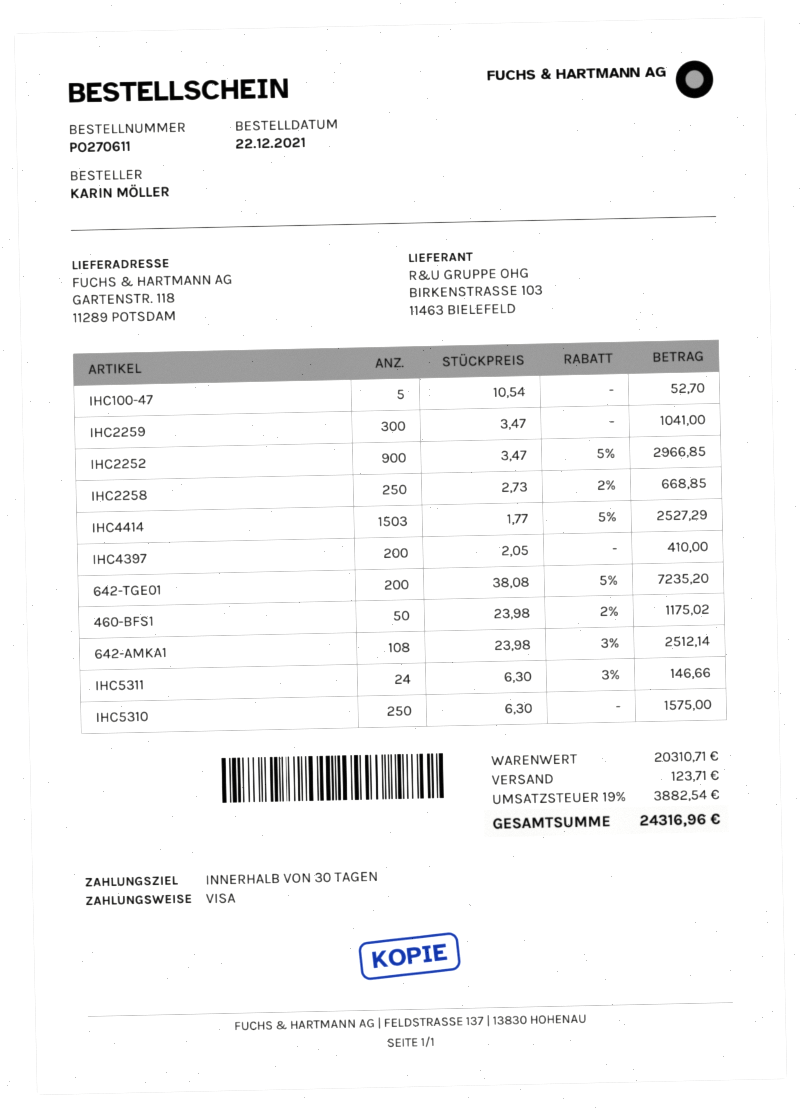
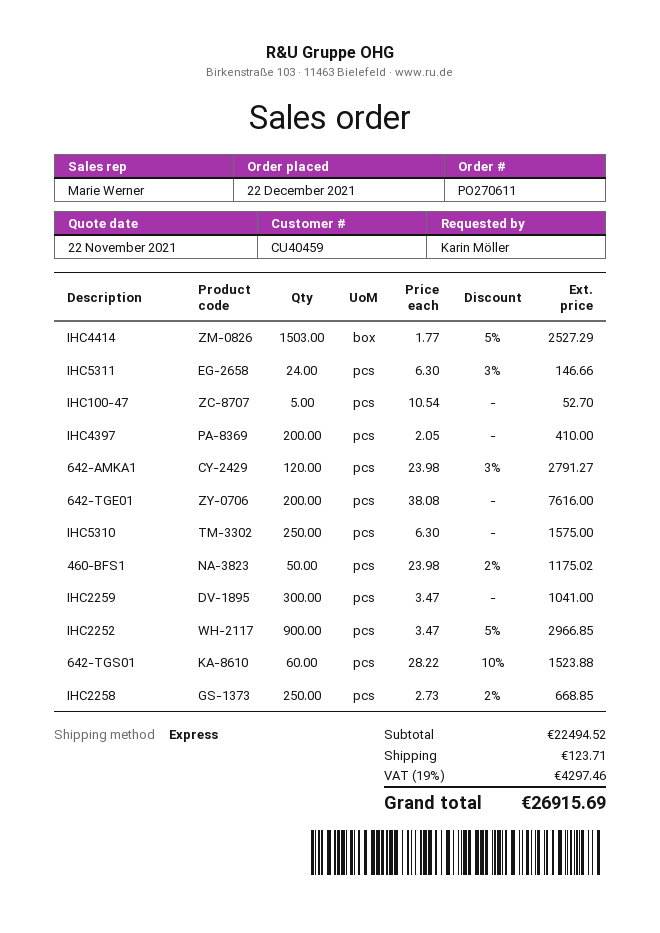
642-TGE01: 200 x 38.08 - 5% = 7235.20 -> 200 x 38.08 = 7616.00
642-AMKA1: 108 x 23.98 - 3% = 2512.14 -> 120 x 23.98 - 3% = 2791.27
642-TGS01: none -> 60 x 28.22 - 10% = 1523.88
subtotal: 20310.71 -> 22494.52
tax: 19% = 3882.54 -> 19% = 4297.46
total: 24316.96 -> 26915.69

